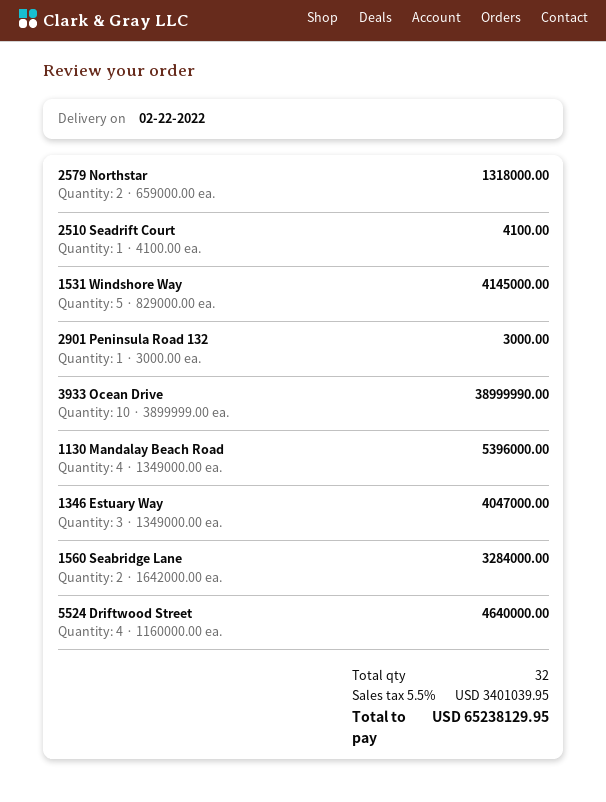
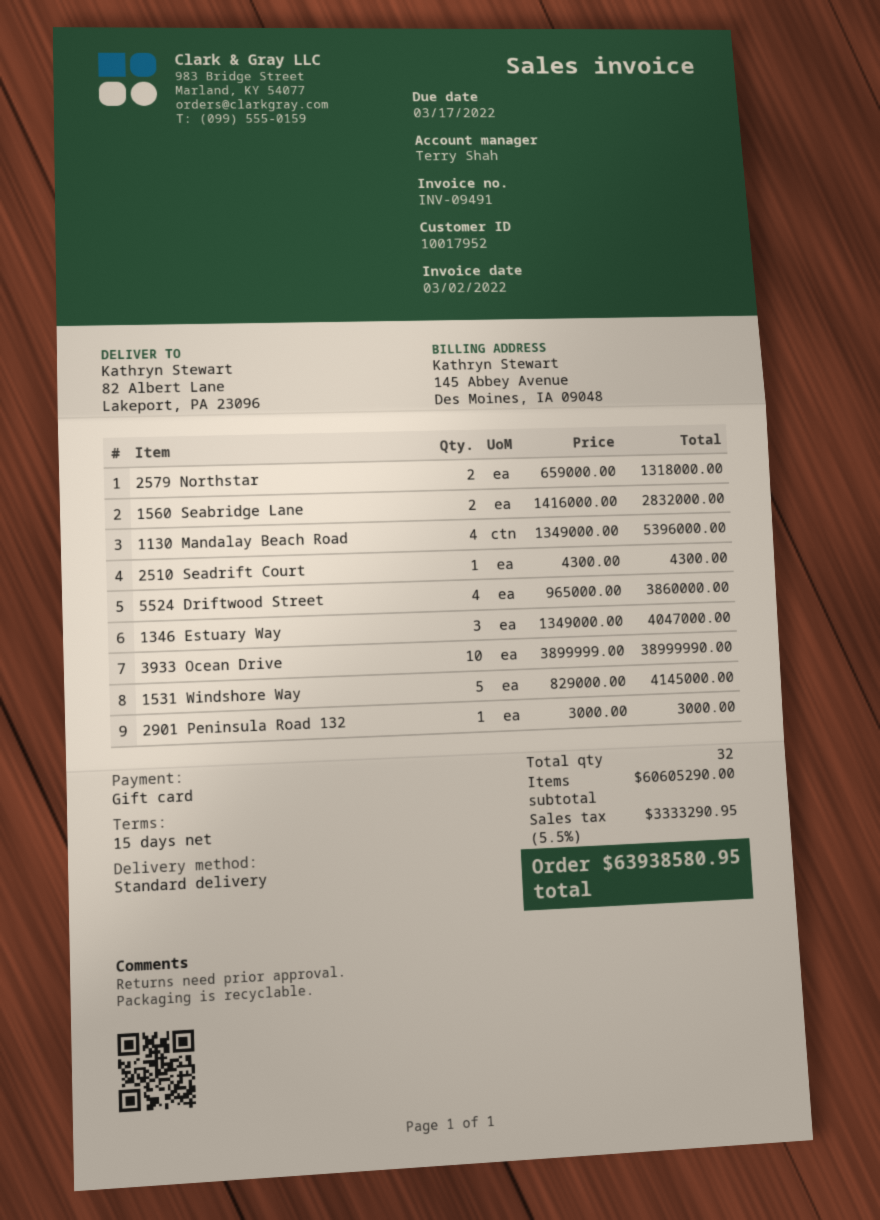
2510 Seadrift Court: 1 x 4100.00 = 4100.00 -> 1 x 4300.00 = 4300.00
1560 Seabridge Lane: 2 x 1642000.00 = 3284000.00 -> 2 x 1416000.00 = 2832000.00
5524 Driftwood Street: 4 x 1160000.00 = 4640000.00 -> 4 x 965000.00 = 3860000.00
tax: 5.5% = 3401039.95 -> 5.5% = 3333290.95
total: 65238129.95 -> 63938580.95

